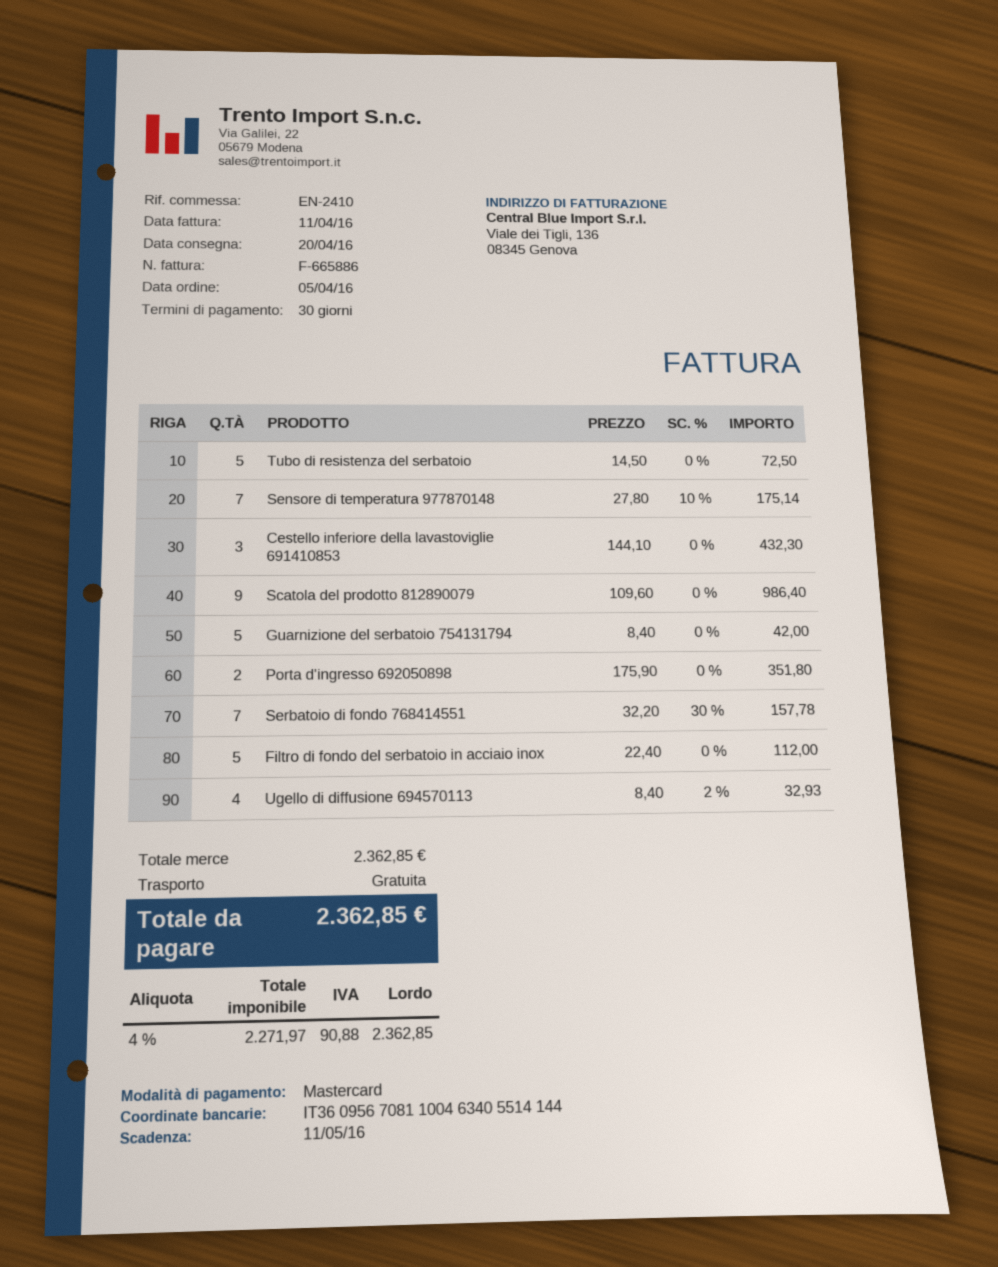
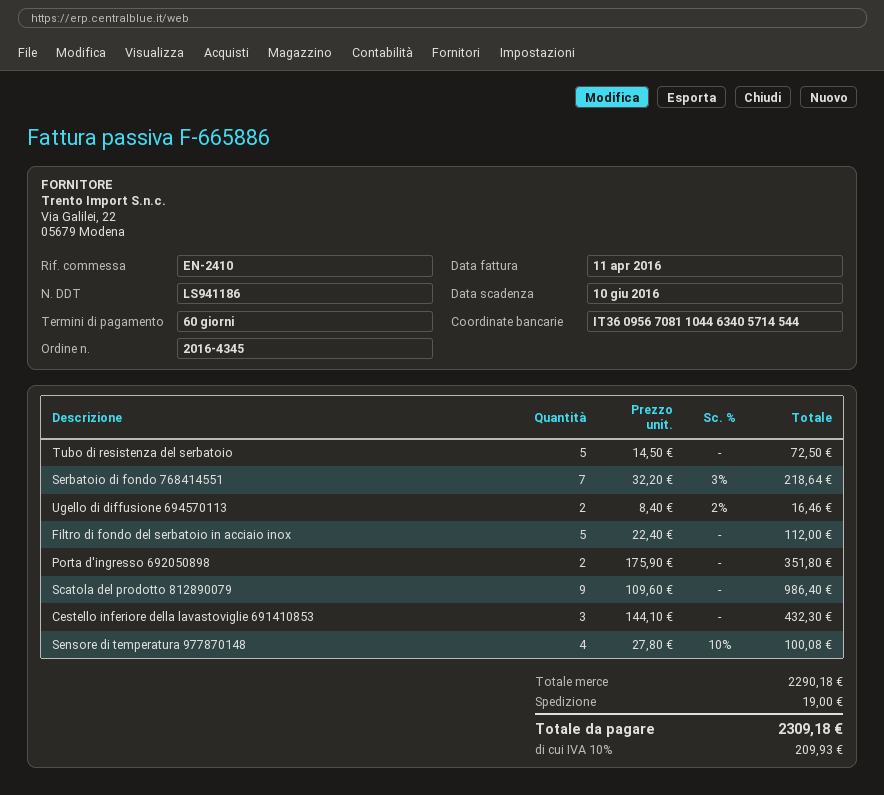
payment terms: 30 days -> 60 days
due date: 2016-05-11 -> 2016-06-10
bank account: IT3609567081100463405514144 -> IT3609567081104463405714544
Sensore di temperatura 977870148: 7 x 27.80 - 10% = 175.14 -> 4 x 27.80 - 10% = 100.08
Guarnizione del serbatoio 754131794: 5 x 8.40 = 42.00 -> none
Serbatoio di fondo 768414551: 7 x 32.20 - 30% = 157.78 -> 7 x 32.20 - 3% = 218.64
Ugello di diffusione 694570113: 4 x 8.40 - 2% = 32.93 -> 2 x 8.40 - 2% = 16.46
subtotal: 2362.85 -> 2290.18
shipping: 0.00 -> 19.00
tax: 4% = 90.88 -> 10% = 209.93
total: 2362.85 -> 2309.18

